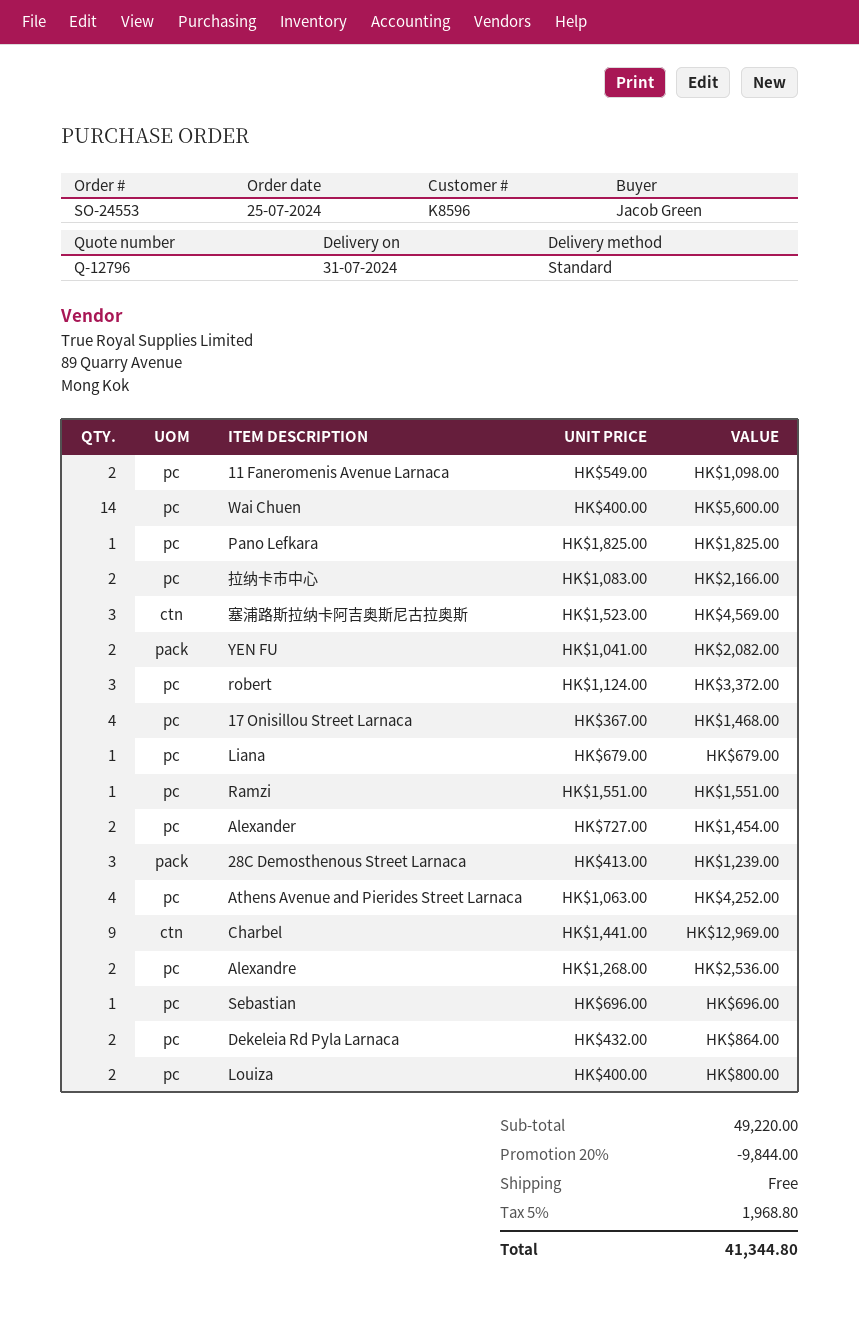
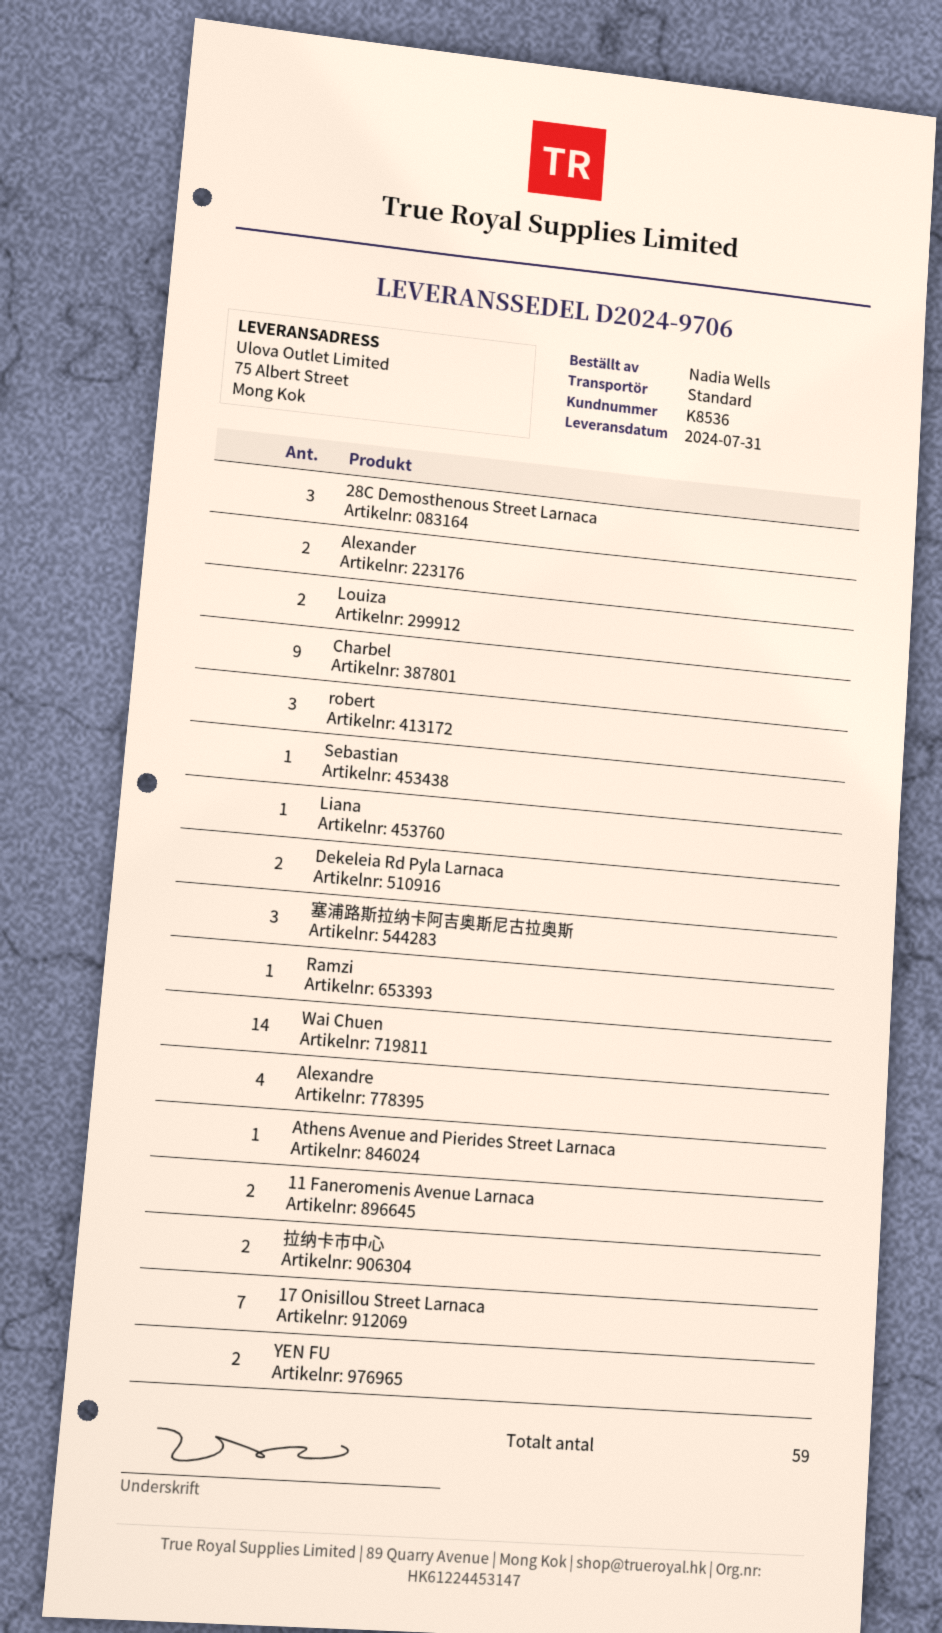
customer number: K8596 -> K8536
ordered by: Jacob Green -> Nadia Wells
Pano Lefkara: 1 -> none
17 Onisillou Street Larnaca: 4 -> 7
Athens Avenue and Pierides Street Larnaca: 4 -> 1
Alexandre: 2 -> 4

